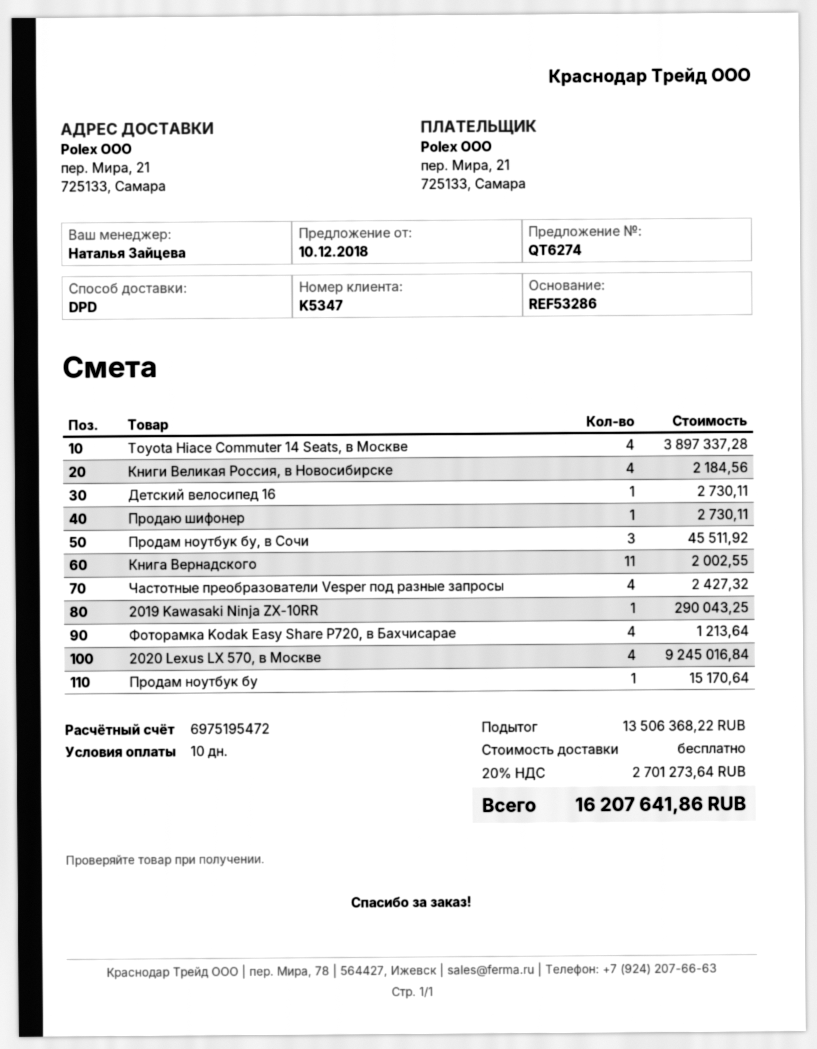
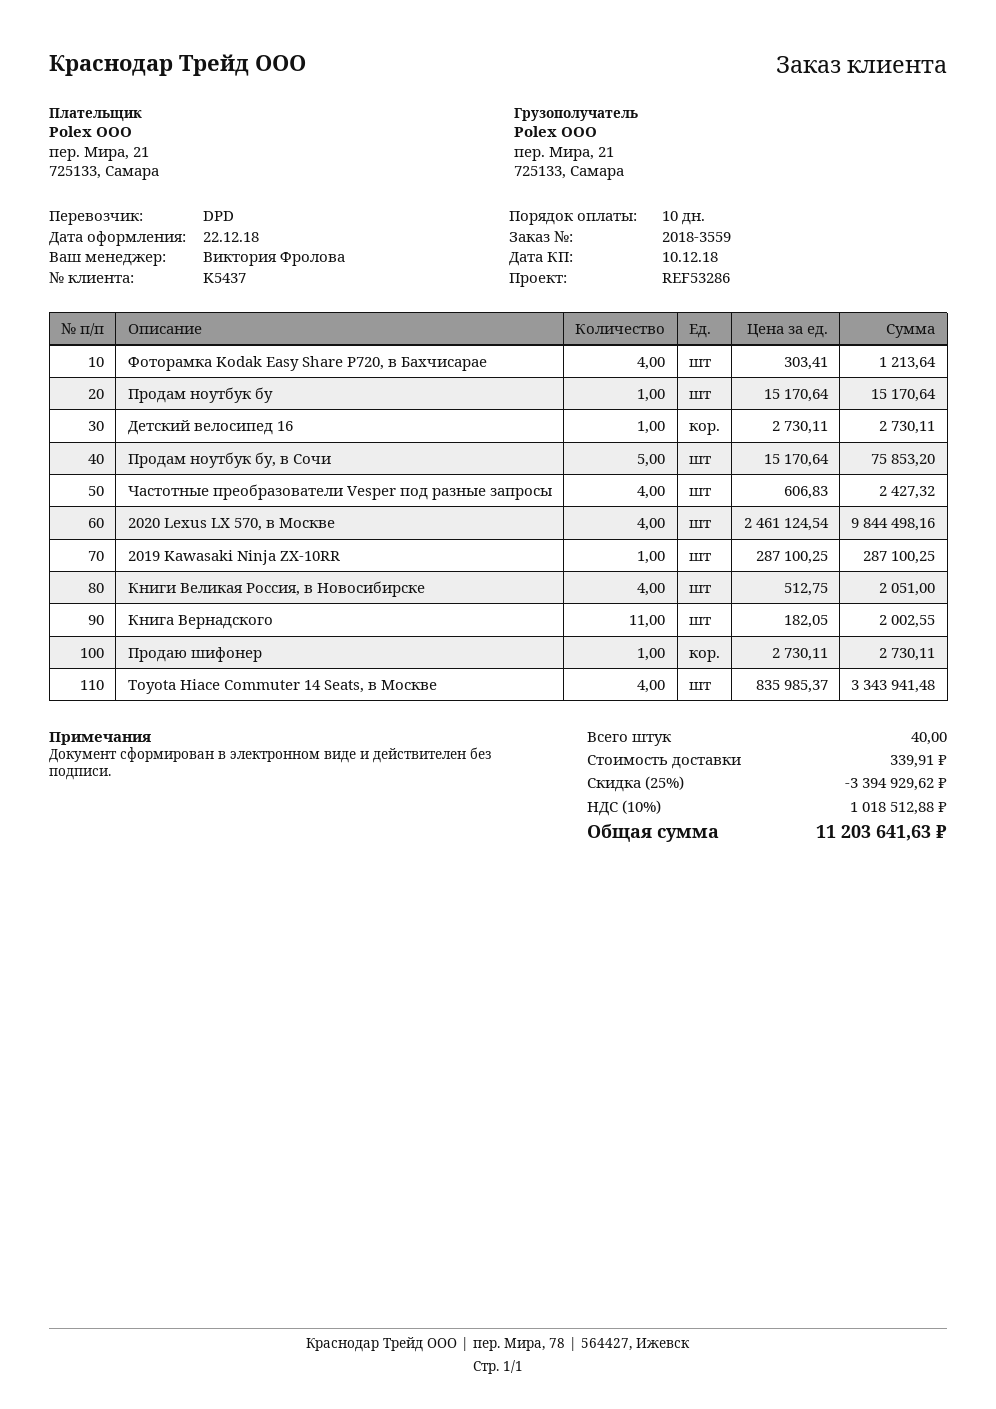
customer number: K5347 -> K5437
sales rep: Наталья Зайцева -> Виктория Фролова
Toyota Hiace Commuter 14 Seats, в Москве: 4 for 3897337.28 -> 4 for 3343941.48
Книги Великая Россия, в Новосибирске: 4 for 2184.56 -> 4 for 2051.00
Продам ноутбук бу, в Сочи: 3 for 45511.92 -> 5 for 75853.20
2019 Kawasaki Ninja ZX-10RR: 1 for 290043.25 -> 1 for 287100.25
2020 Lexus LX 570, в Москве: 4 for 9245016.84 -> 4 for 9844498.16
discount: none -> 25% = 3394929.62
shipping: 0.00 -> 339.91
tax: 20% = 2701273.64 -> 10% = 1018512.88
total: 16207641.86 -> 11203641.63

